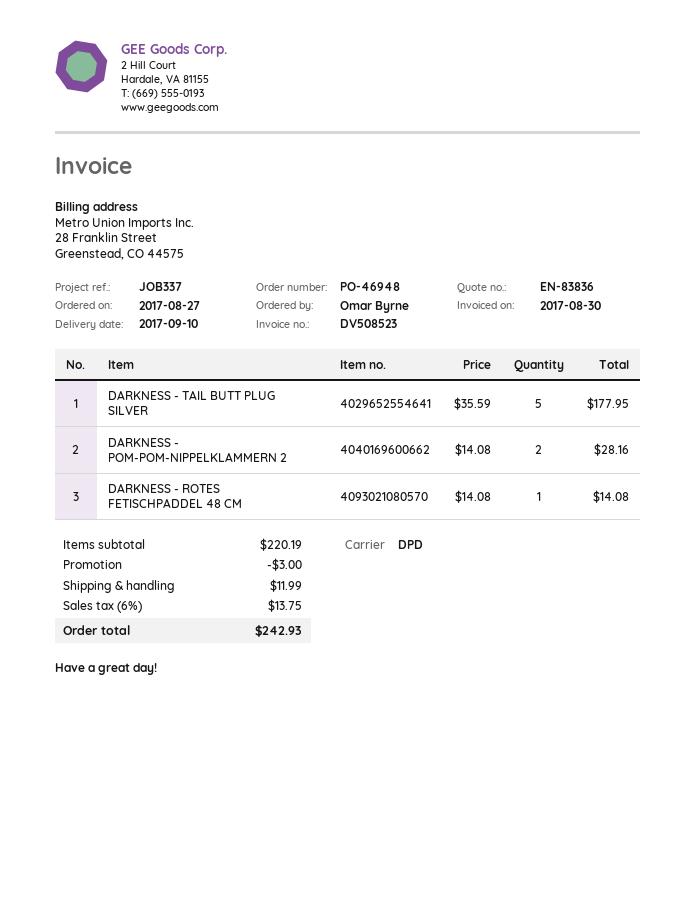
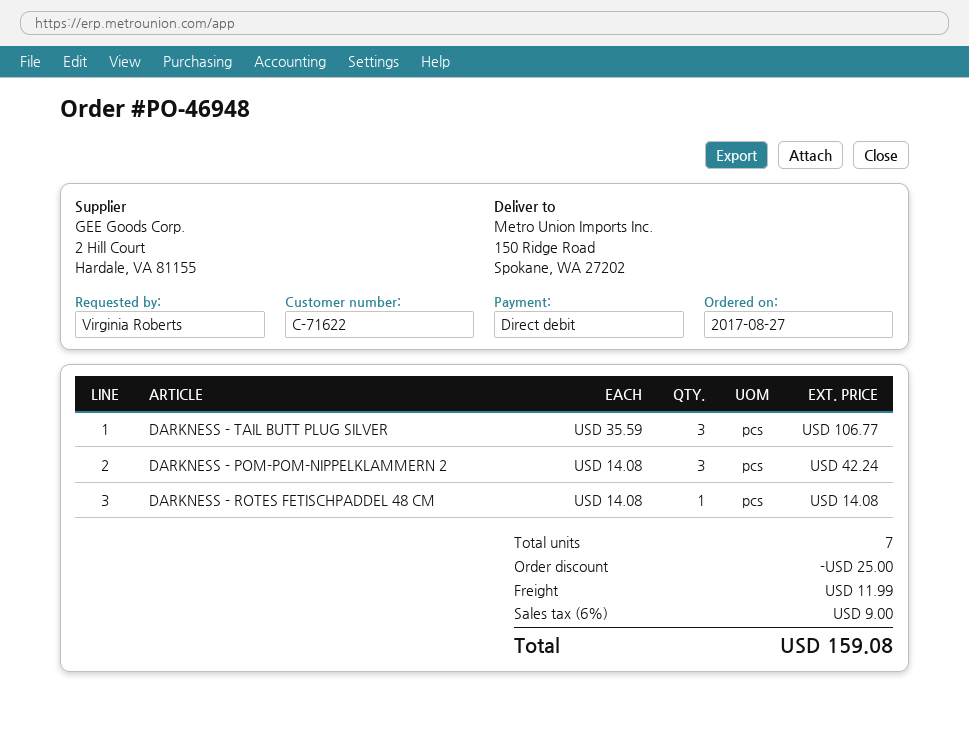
ordered by: Omar Byrne -> Virginia Roberts
DARKNESS - TAIL BUTT PLUG SILVER: 5 x 35.59 = 177.95 -> 3 x 35.59 = 106.77
DARKNESS - POM-POM-NIPPELKLAMMERN 2: 2 x 14.08 = 28.16 -> 3 x 14.08 = 42.24
discount: 3.00 -> 25.00
tax: 6% = 13.75 -> 6% = 9.00
total: 242.93 -> 159.08

